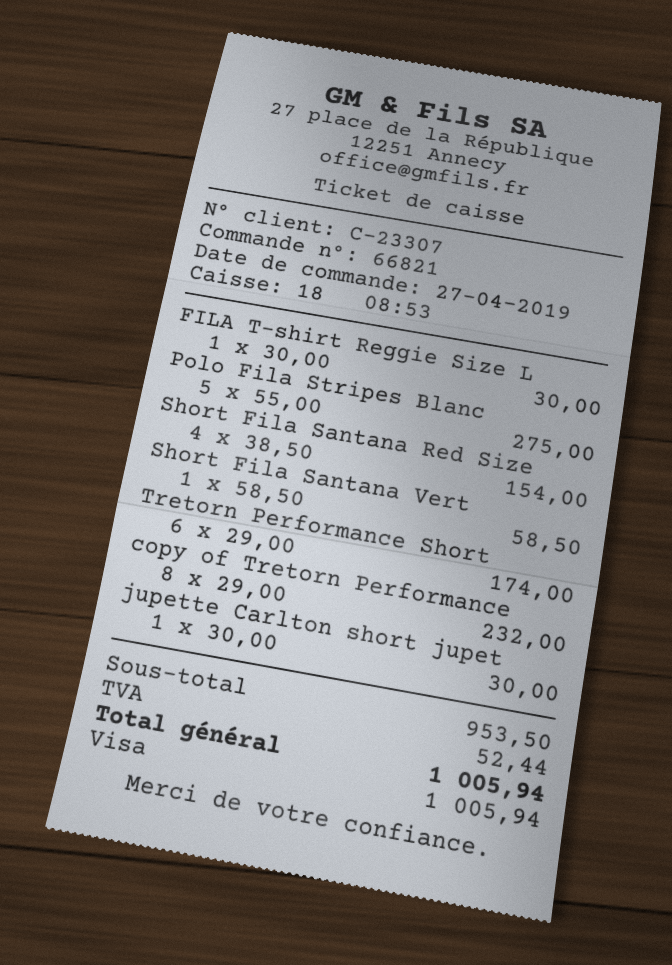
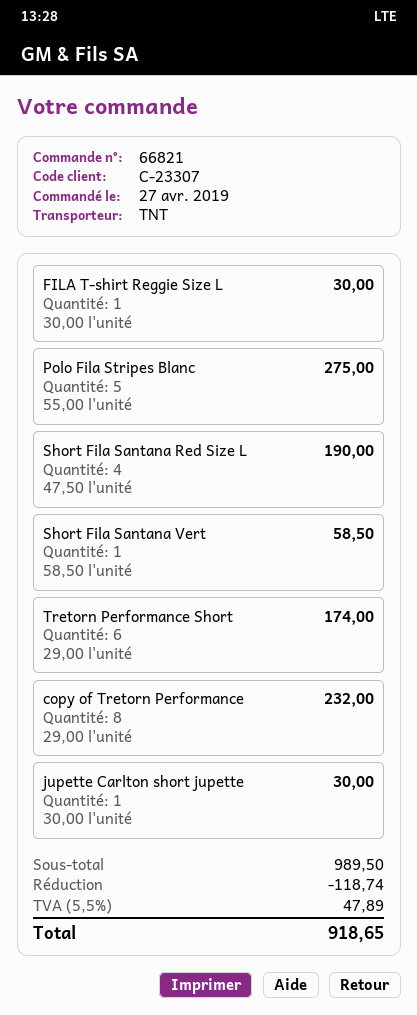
Short Fila Santana Red Size: 4 x 38.50 = 154.00 -> 4 x 47.50 = 190.00
subtotal: 953.50 -> 989.50
discount: none -> 118.74
tax: 52.44 -> 47.89
total: 1005.94 -> 918.65

